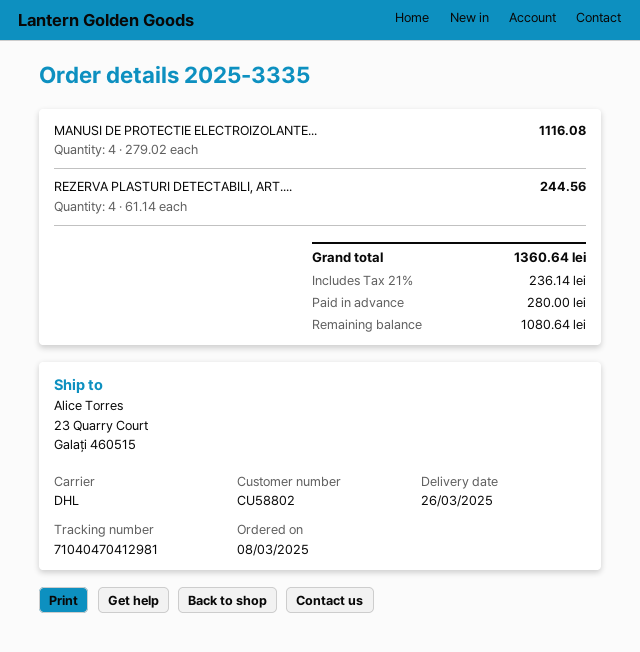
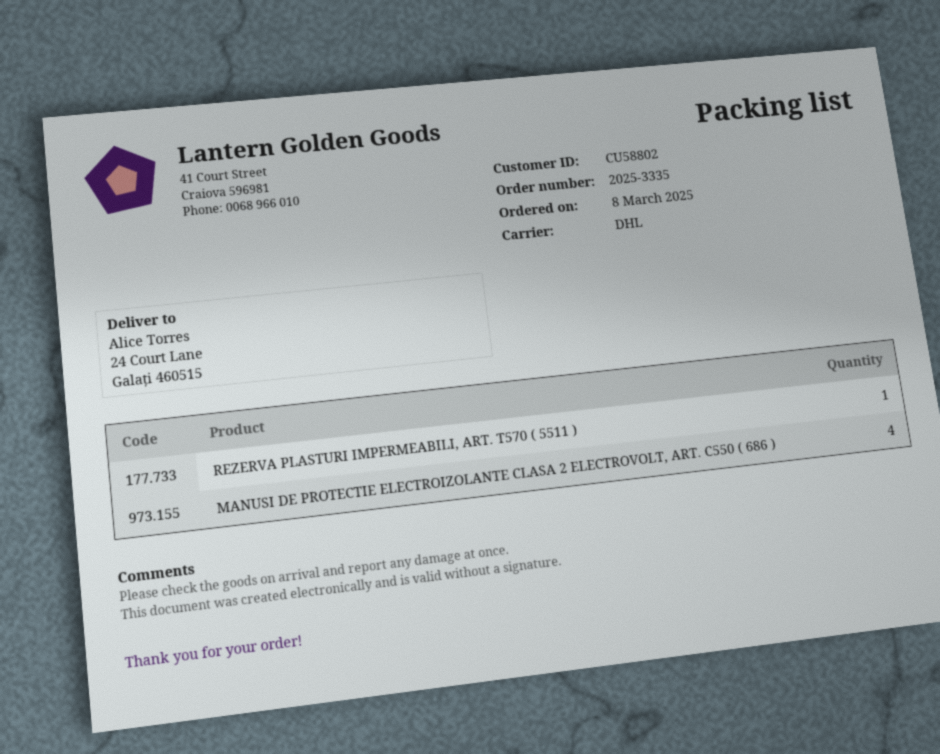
ship to: 23 Quarry Court, Galați 460515 -> 24 Court Lane, Galați 460515
REZERVA PLASTURI DETECTABILI, ART....: 4 -> none
REZERVA PLASTURI IMPERMEABILI, ART. T570 ( 5511 ): none -> 1

